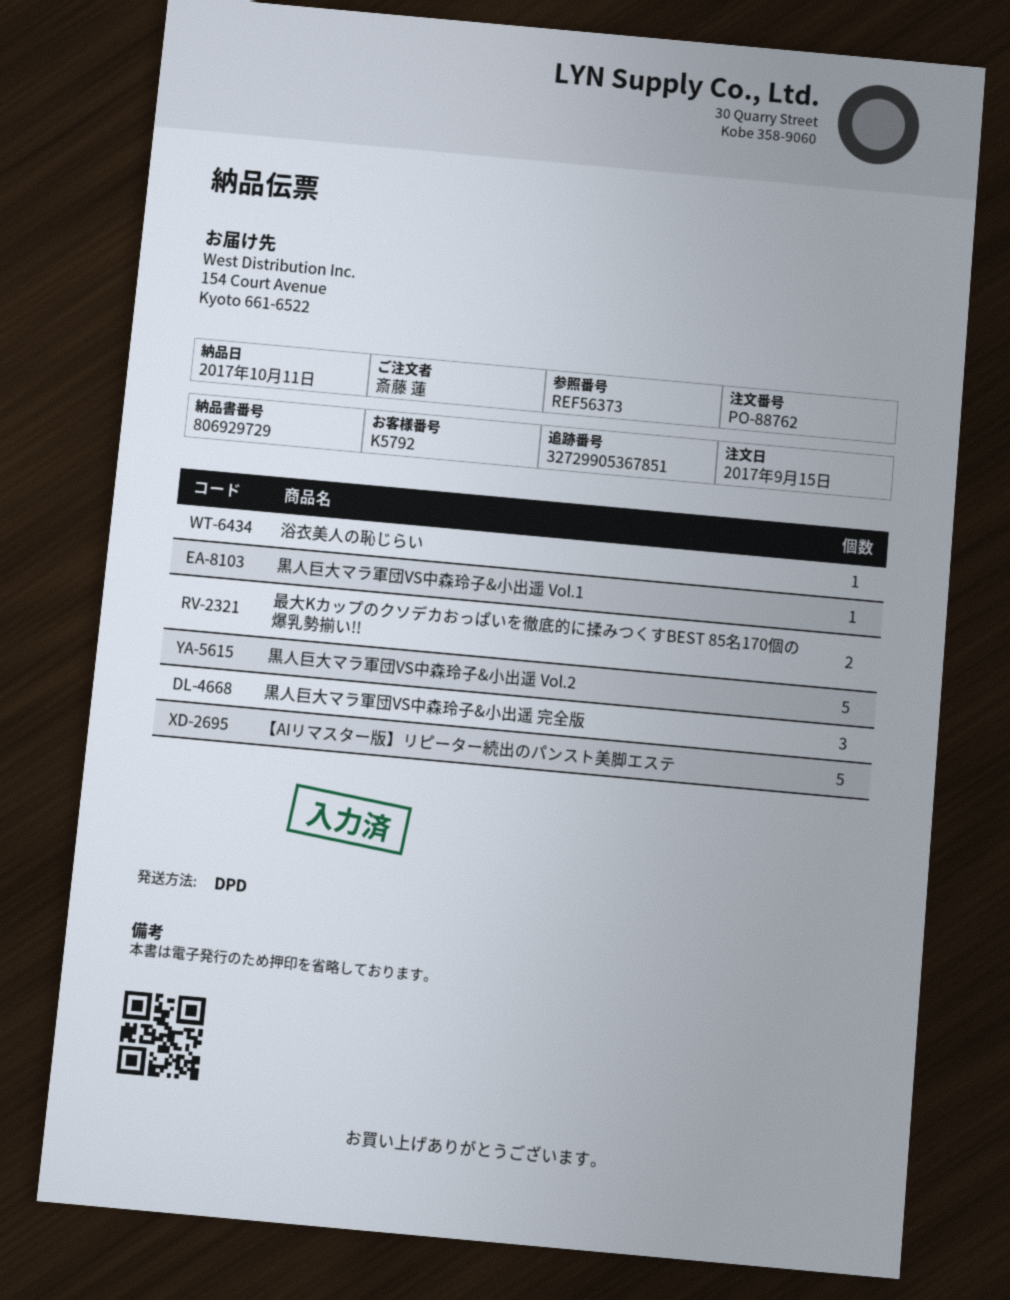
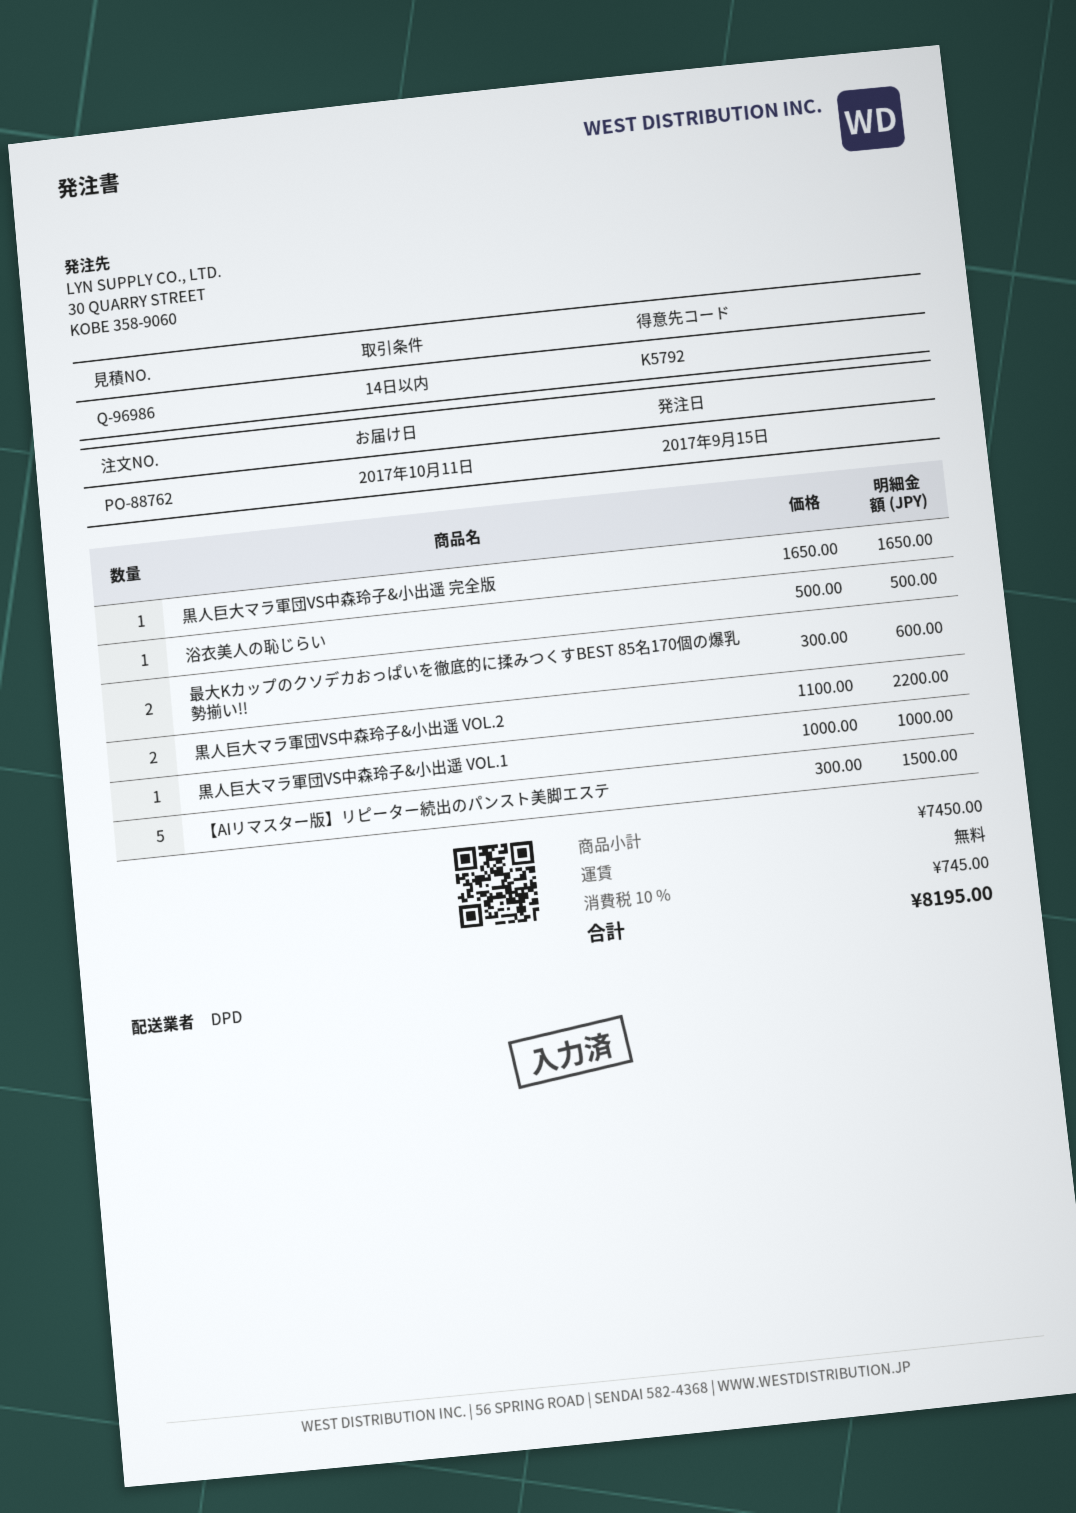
黒人巨大マラ軍団VS中森玲子&小出遥 Vol.2: 5 -> 2
黒人巨大マラ軍団VS中森玲子&小出遥 完全版: 3 -> 1

